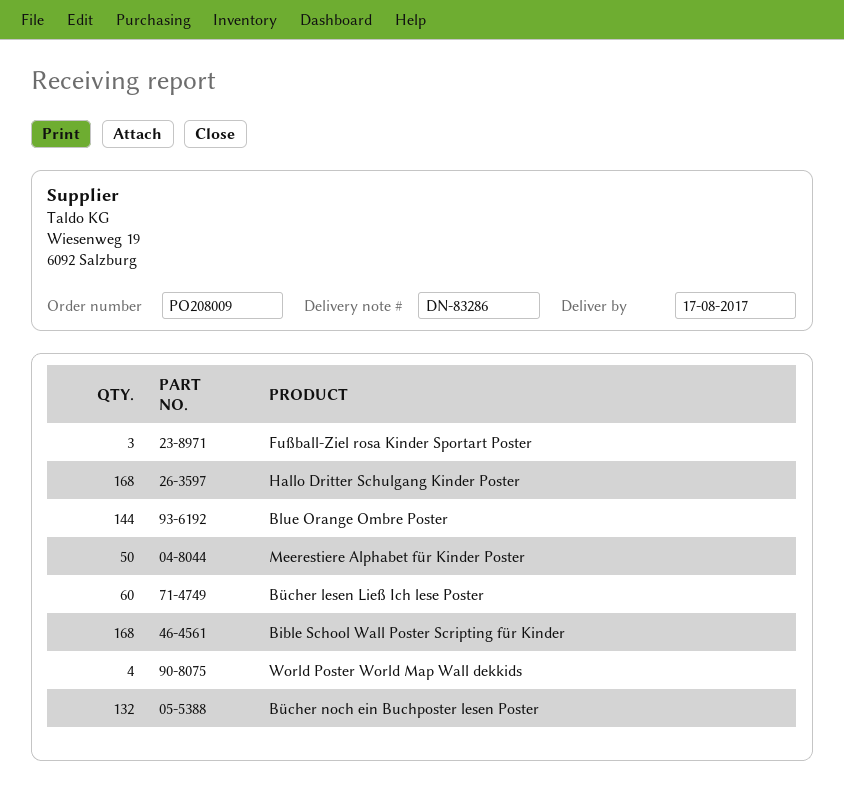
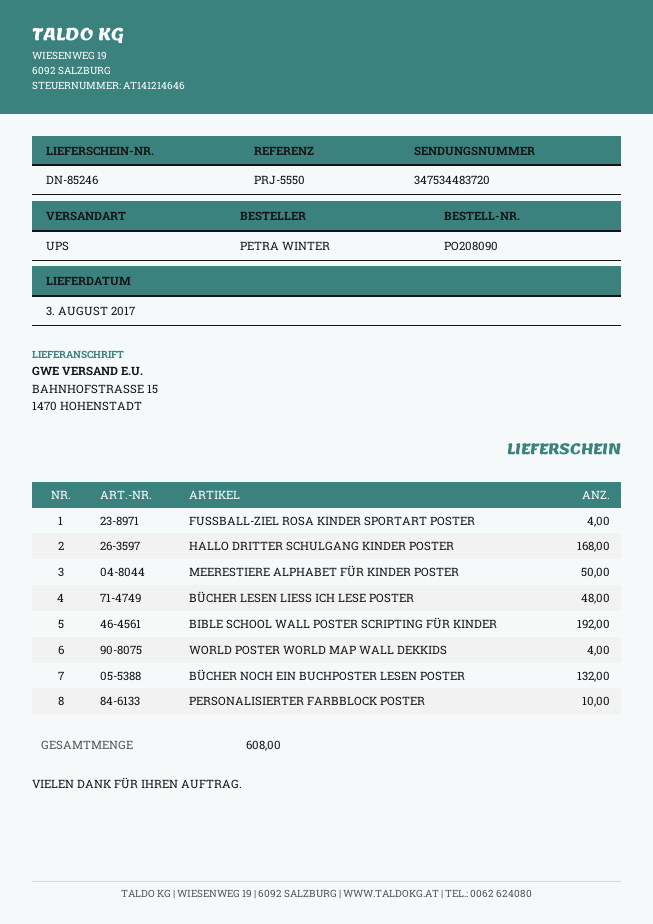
order number: PO208009 -> PO208090
delivery note number: DN-83286 -> DN-85246
delivery date: 2017-08-17 -> 2017-08-03
Fußball-Ziel rosa Kinder Sportart Poster: 3 -> 4
Blue Orange Ombre Poster: 144 -> none
Bücher lesen Ließ Ich lese Poster: 60 -> 48
Bible School Wall Poster Scripting für Kinder: 168 -> 192
PERSONALISIERTER FARBBLOCK POSTER: none -> 10

